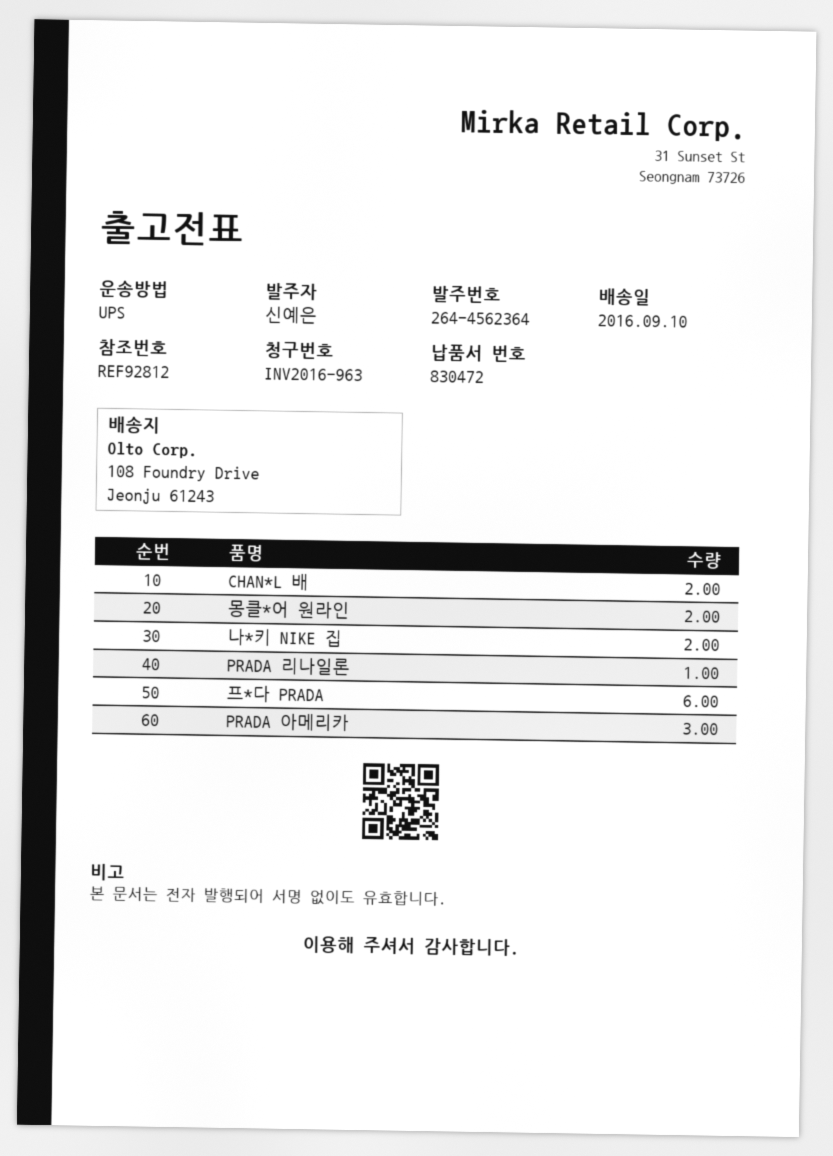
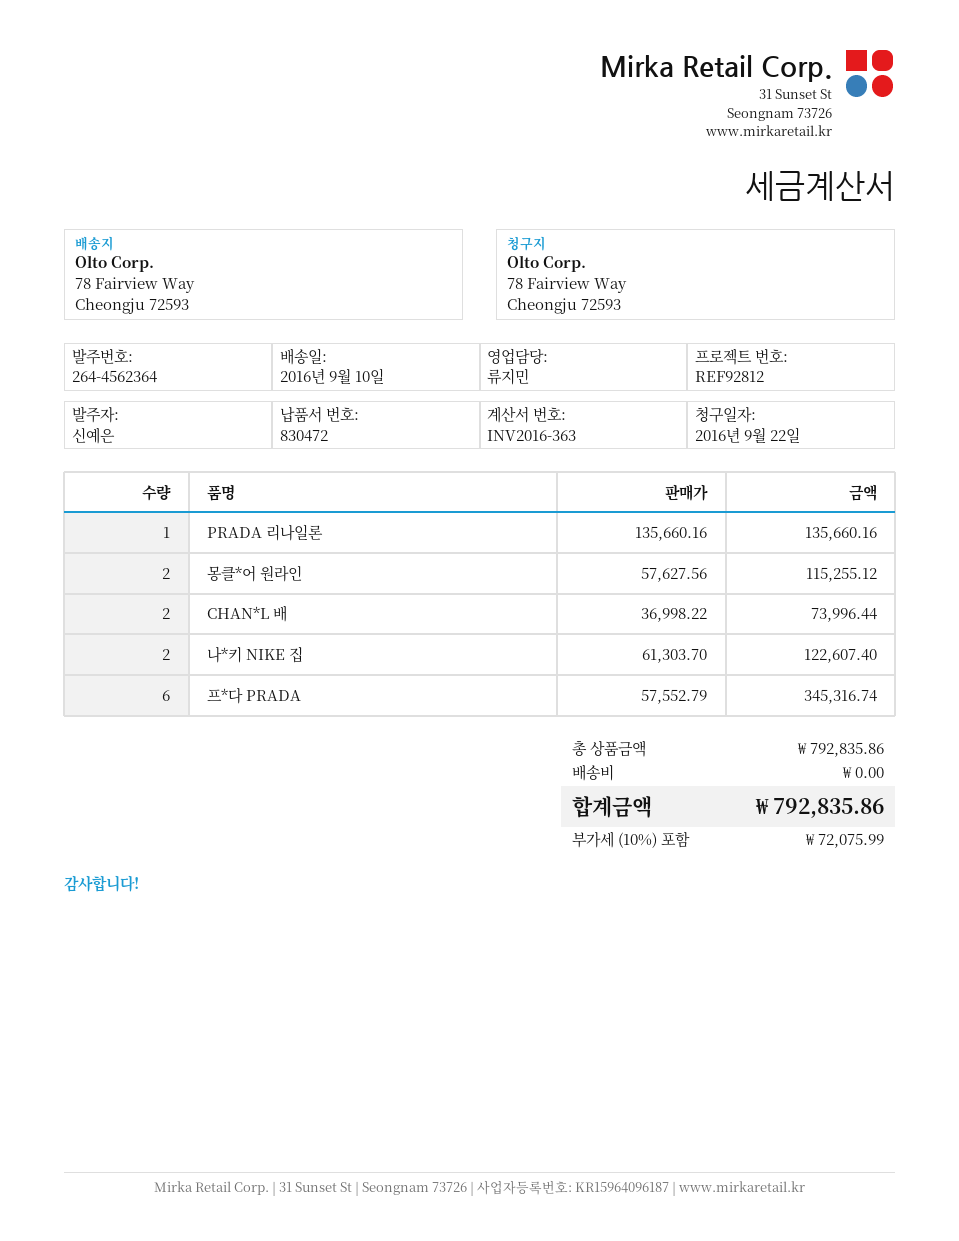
invoice number: INV2016-963 -> INV2016-363
ship to: 108 Foundry Drive, Jeonju 61243 -> 78 Fairview Way, Cheongju 72593
PRADA 아메리카: 3 -> none

